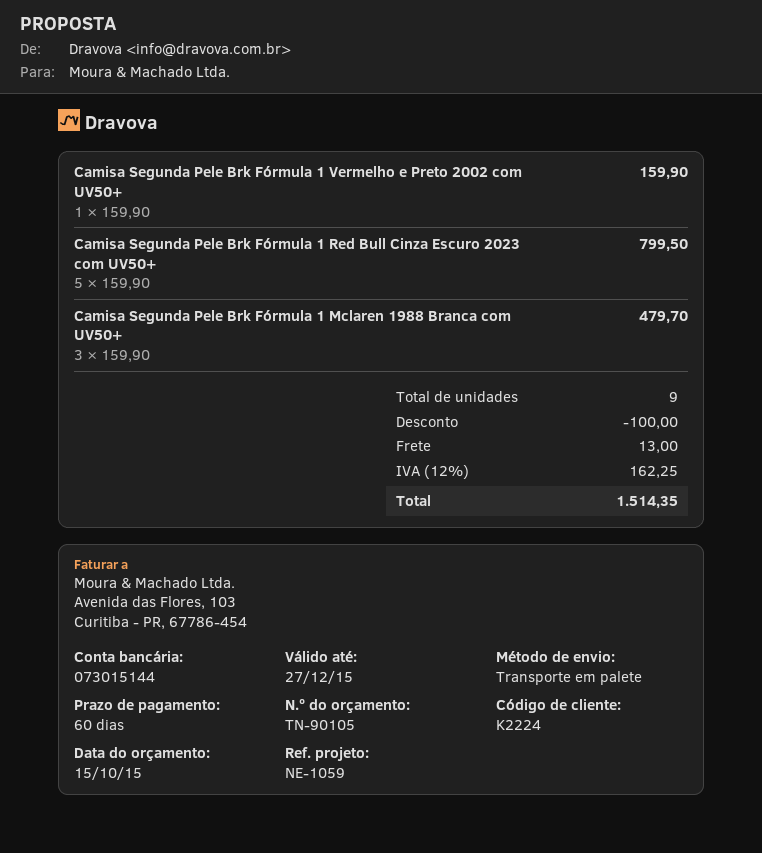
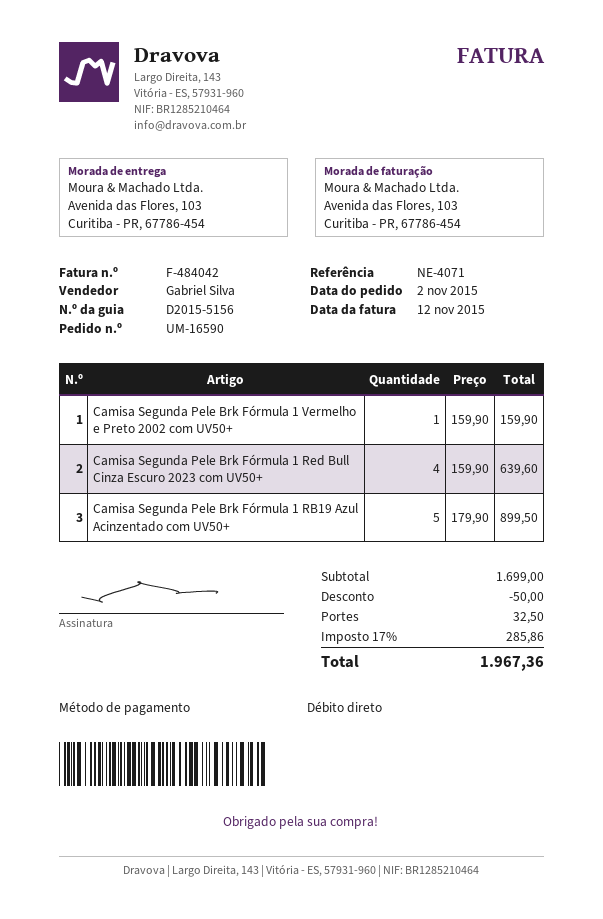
reference: NE-1059 -> NE-4071
Camisa Segunda Pele Brk Fórmula 1 Red Bull Cinza Escuro 2023 com UV50+: 5 x 159.90 = 799.50 -> 4 x 159.90 = 639.60
Camisa Segunda Pele Brk Fórmula 1 Mclaren 1988 Branca com UV50+: 3 x 159.90 = 479.70 -> none
Camisa Segunda Pele Brk Fórmula 1 RB19 Azul Acinzentado com UV50+: none -> 5 x 179.90 = 899.50
discount: 100.00 -> 50.00
shipping: 13.00 -> 32.50
tax: 12% = 162.25 -> 17% = 285.86
total: 1514.35 -> 1967.36

